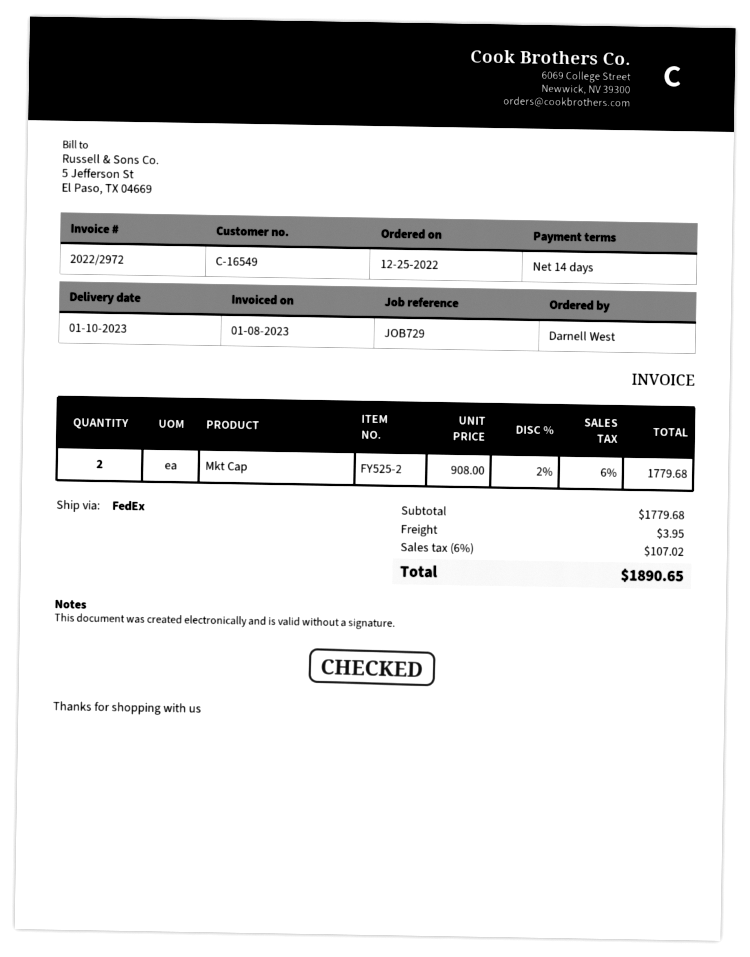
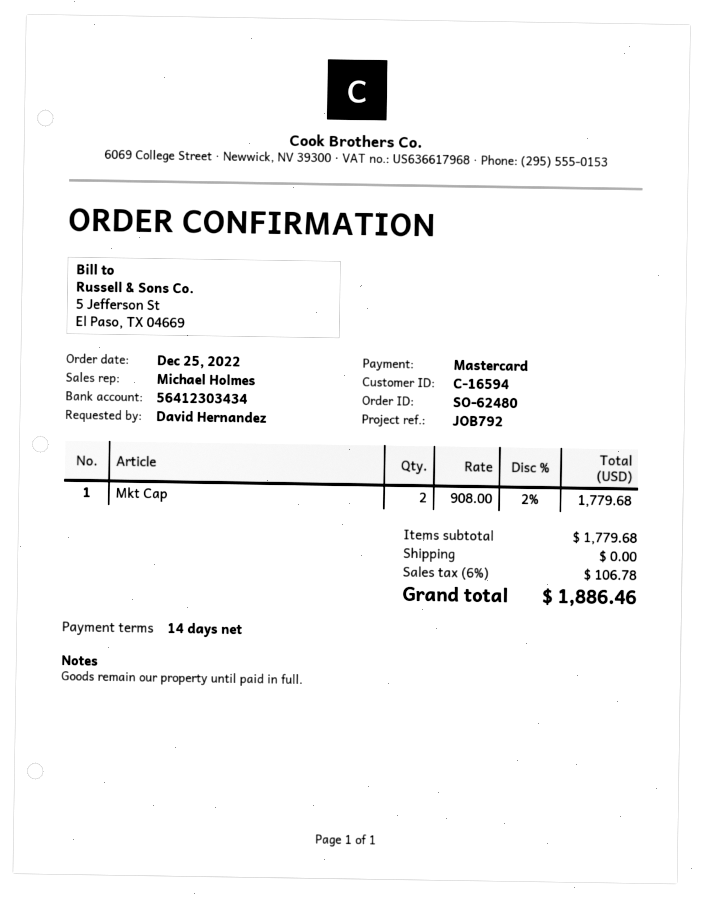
customer number: C-16549 -> C-16594
reference: JOB729 -> JOB792
ordered by: Darnell West -> David Hernandez
shipping: 3.95 -> 0.00
tax: 6% = 107.02 -> 6% = 106.78
total: 1890.65 -> 1886.46

